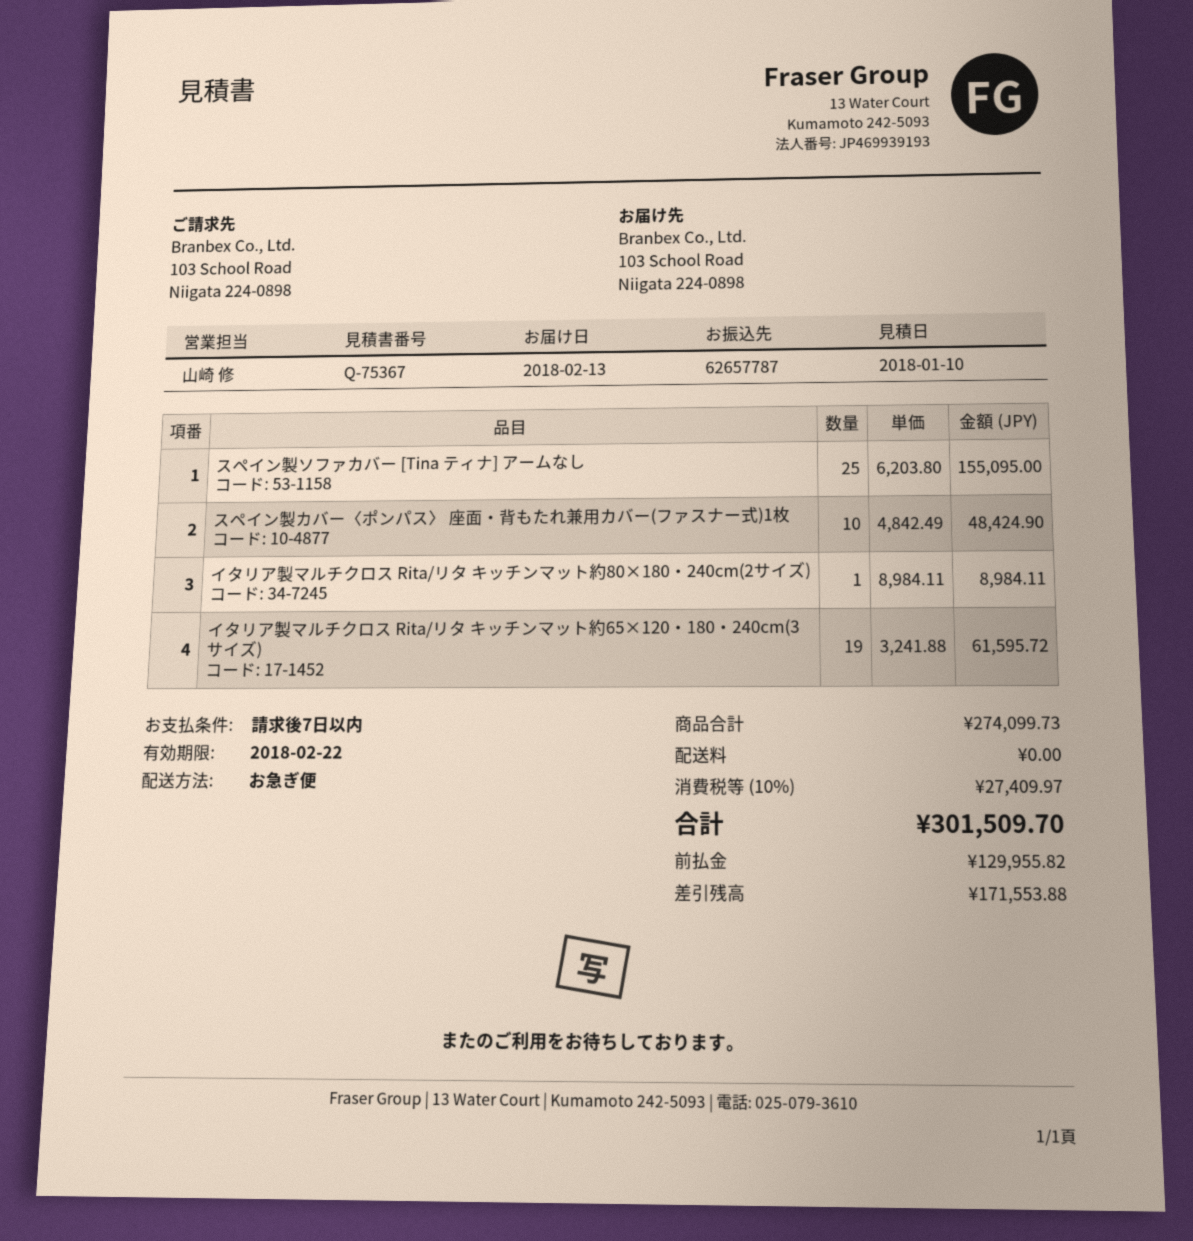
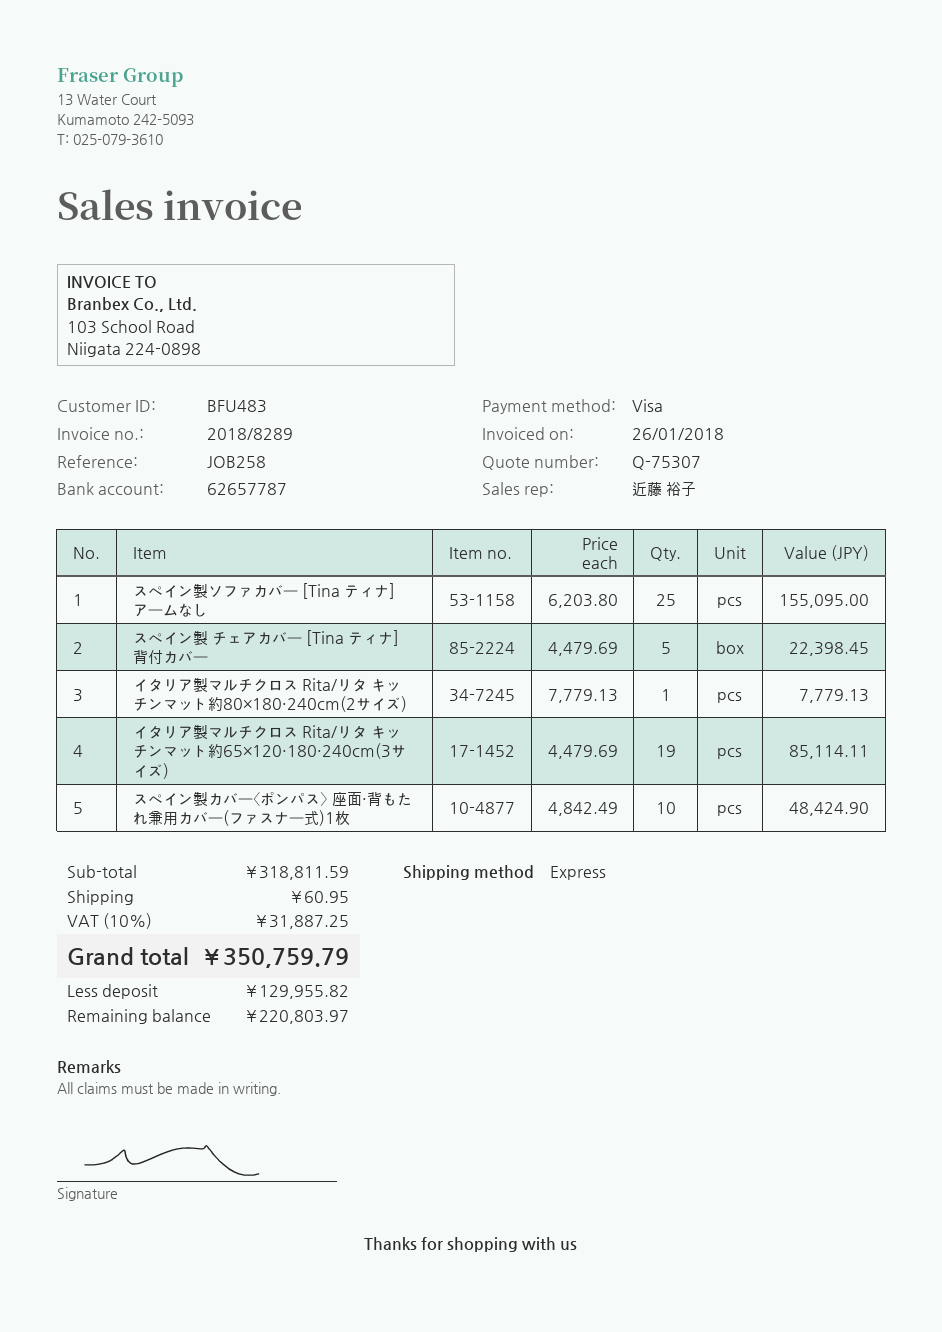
quote number: Q-75367 -> Q-75307
sales rep: 山崎 修 -> 近藤 裕子
イタリア製マルチクロス Rita/リタ キッチンマット約80×180・240cm(2サイズ): 1 x 8984.11 = 8984.11 -> 1 x 7779.13 = 7779.13
イタリア製マルチクロス Rita/リタ キッチンマット約65×120・180・240cm(3サイズ): 19 x 3241.88 = 61595.72 -> 19 x 4479.69 = 85114.11
スペイン製 チェアカバー [Tina ティナ] 背付カバー: none -> 5 x 4479.69 = 22398.45
subtotal: 274099.73 -> 318811.59
shipping: 0.00 -> 60.95
tax: 10% = 27409.97 -> 10% = 31887.25
total: 301509.70 -> 350759.79
balance: 171553.88 -> 220803.97

